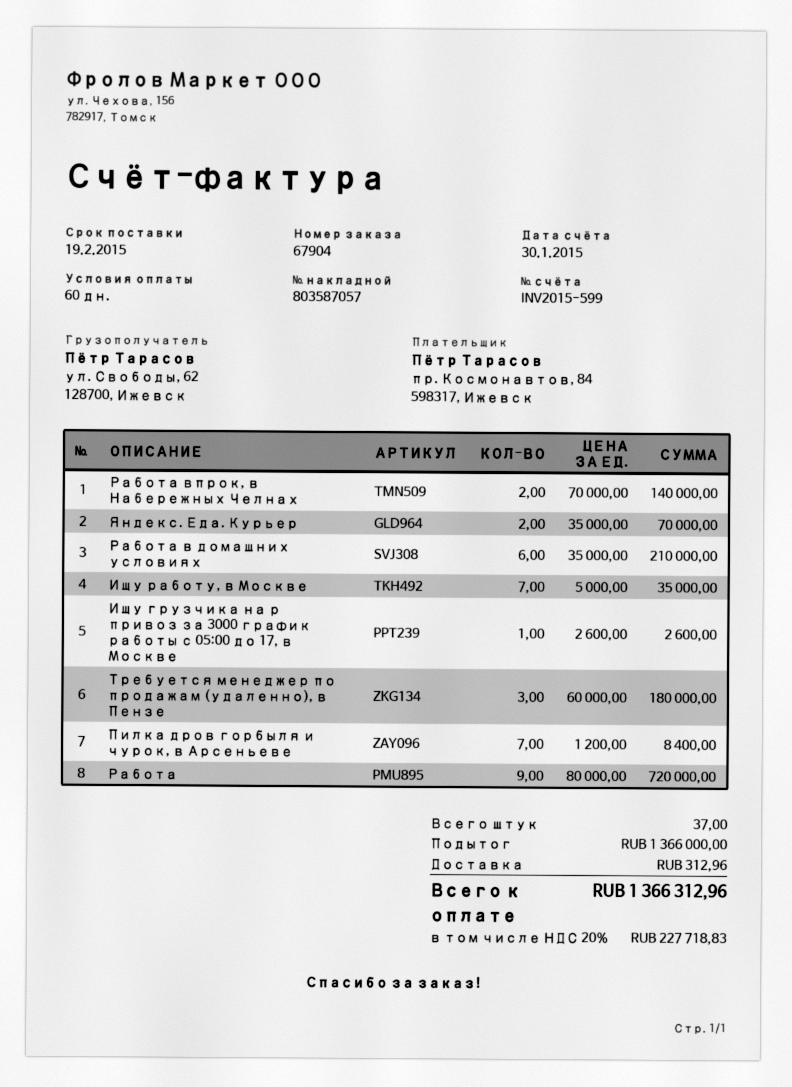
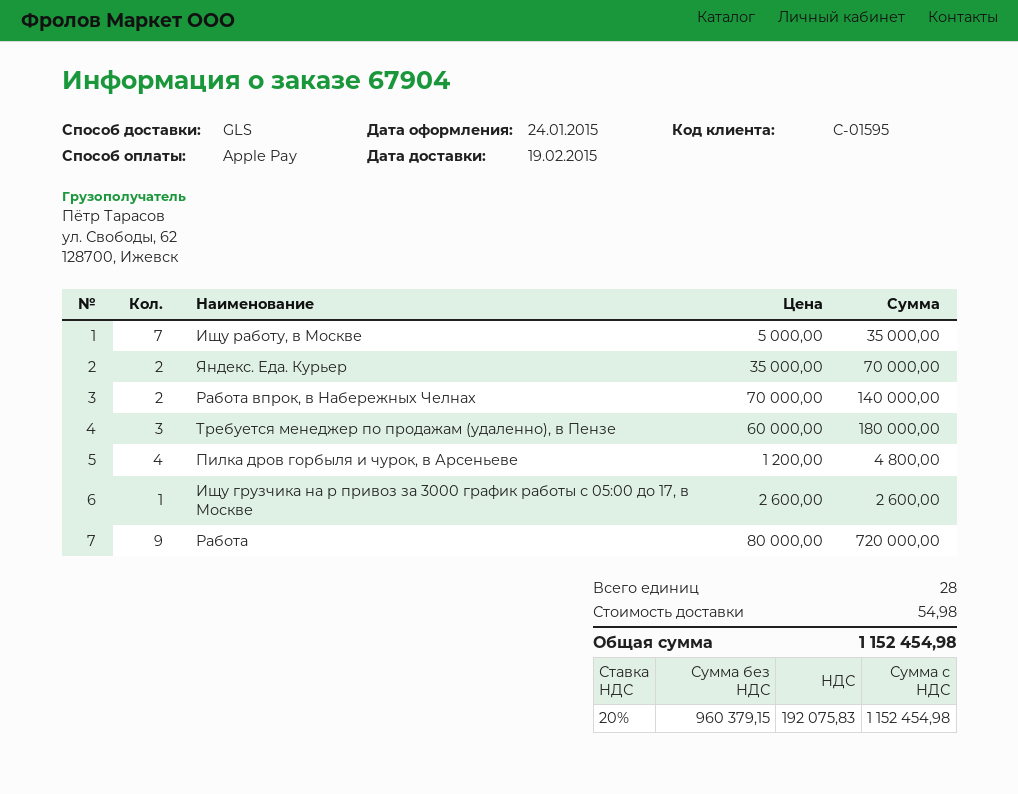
Работа в домашних условиях: 6 x 35000.00 = 210000.00 -> none
Пилка дров горбыля и чурок, в Арсеньеве: 7 x 1200.00 = 8400.00 -> 4 x 1200.00 = 4800.00
total quantity: 37 -> 28
shipping: 312.96 -> 54.98
tax: 20% = 227718.83 -> 20% = 192075.83
total: 1366312.96 -> 1152454.98

